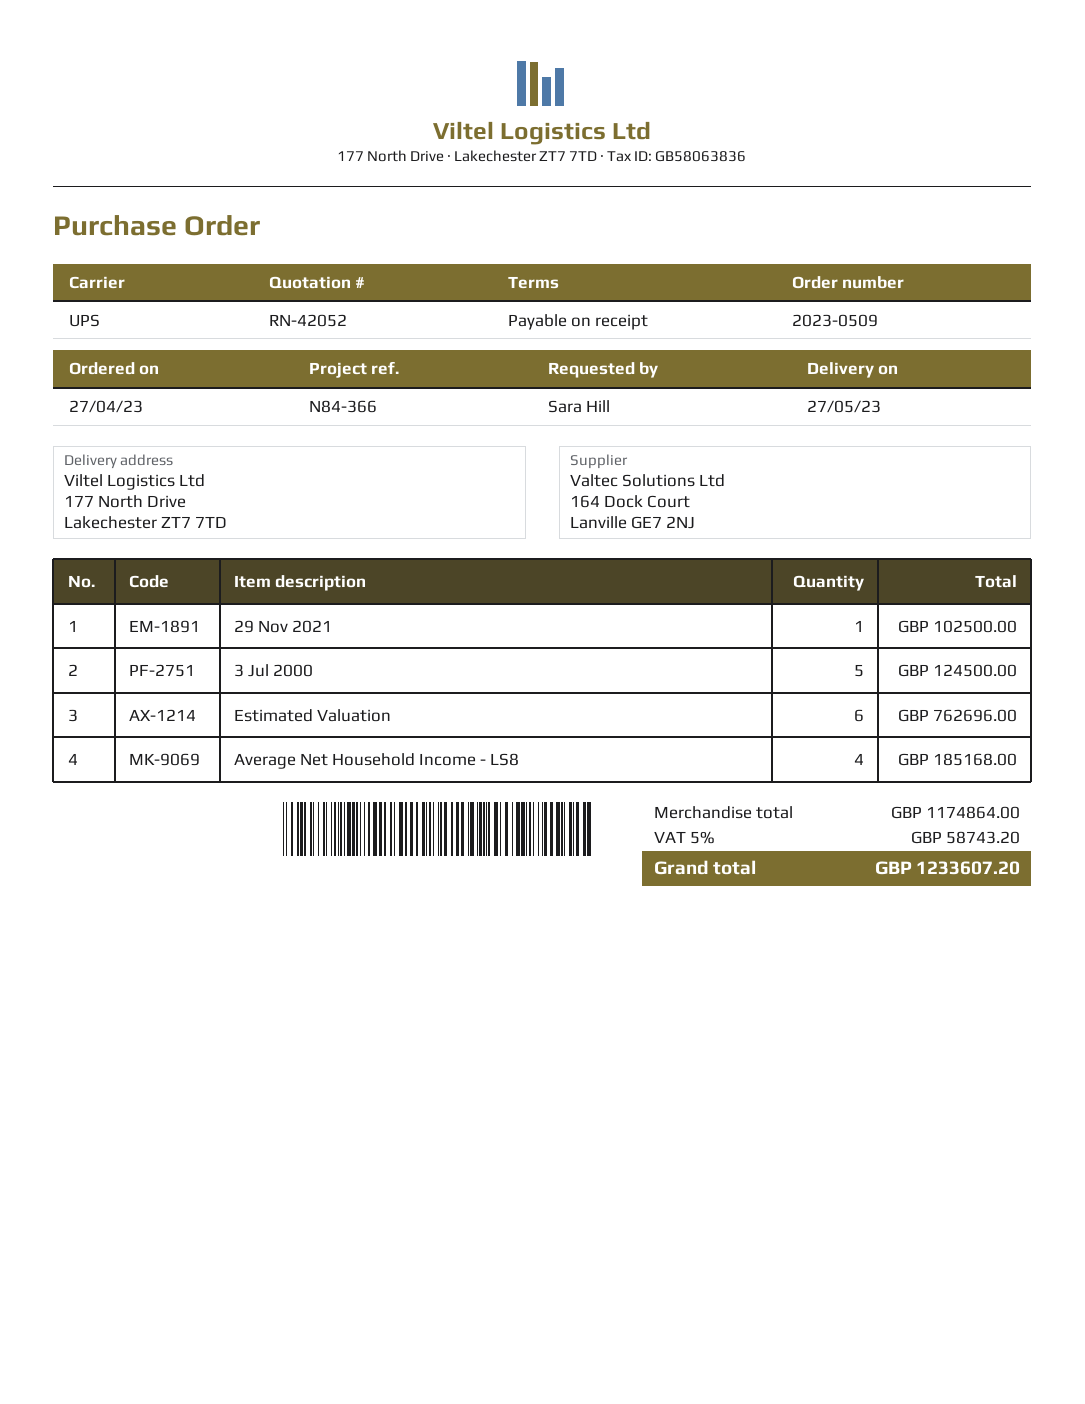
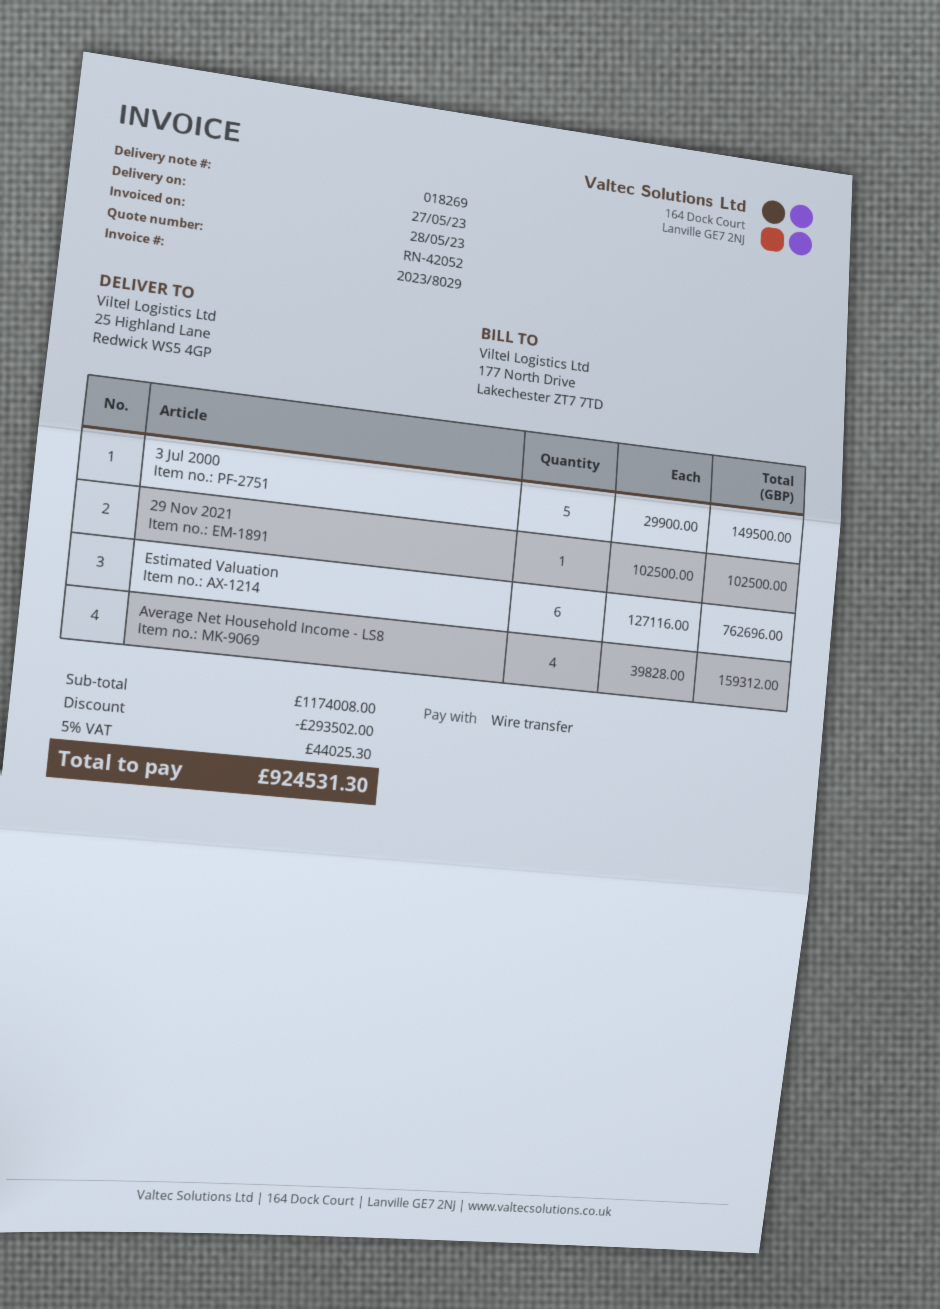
ship to: 177 North Drive, Lakechester ZT7 7TD -> 25 Highland Lane, Redwick WS5 4GP
3 Jul 2000: 5 for 124500.00 -> 5 for 149500.00
Average Net Household Income - LS8: 4 for 185168.00 -> 4 for 159312.00
subtotal: 1174864.00 -> 1174008.00
discount: none -> 293502.00
tax: 5% = 58743.20 -> 5% = 44025.30
total: 1233607.20 -> 924531.30

